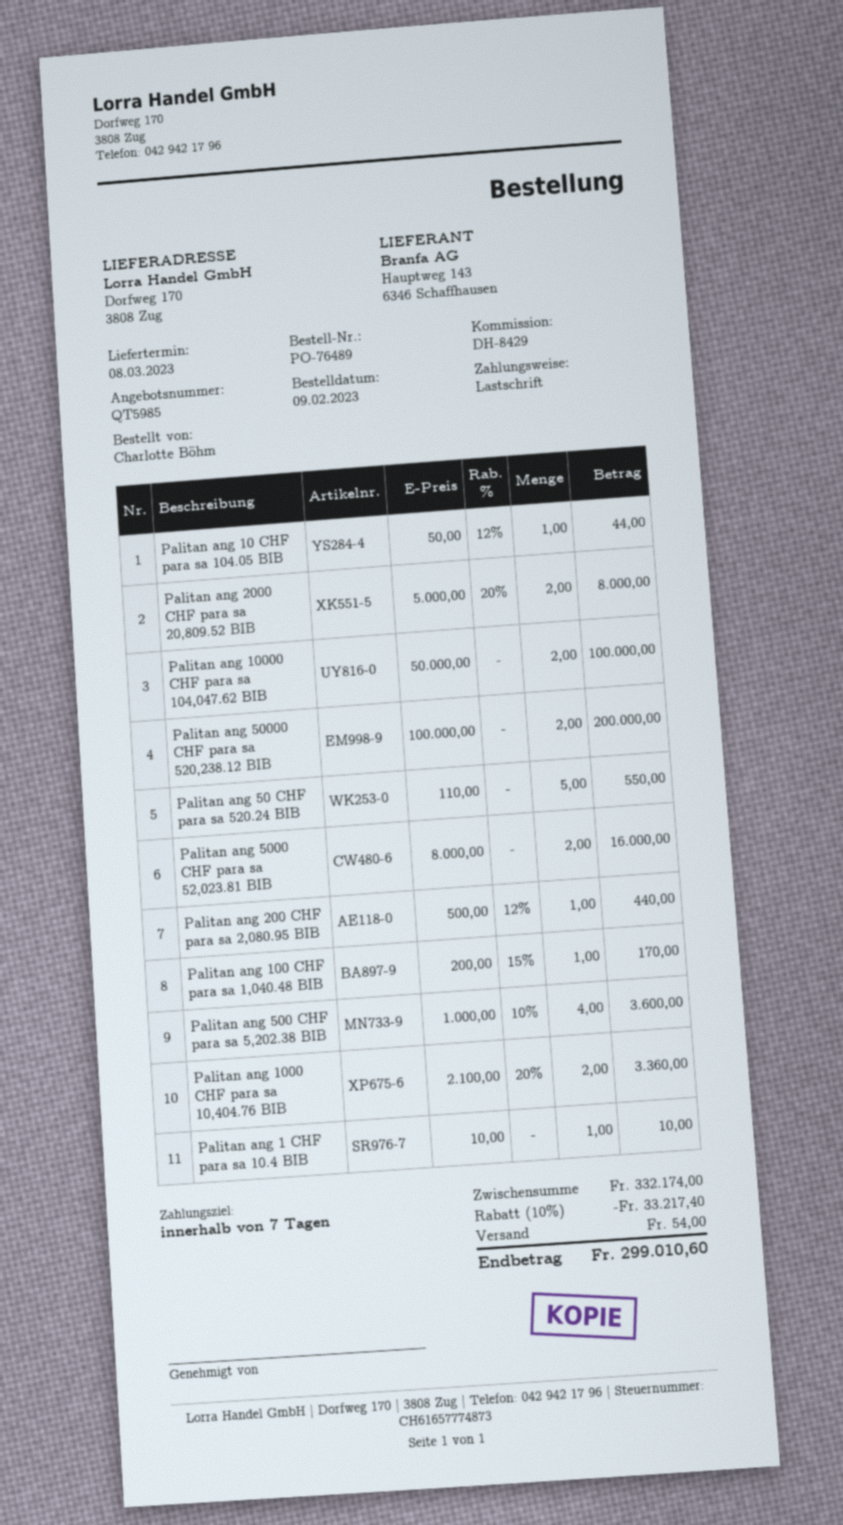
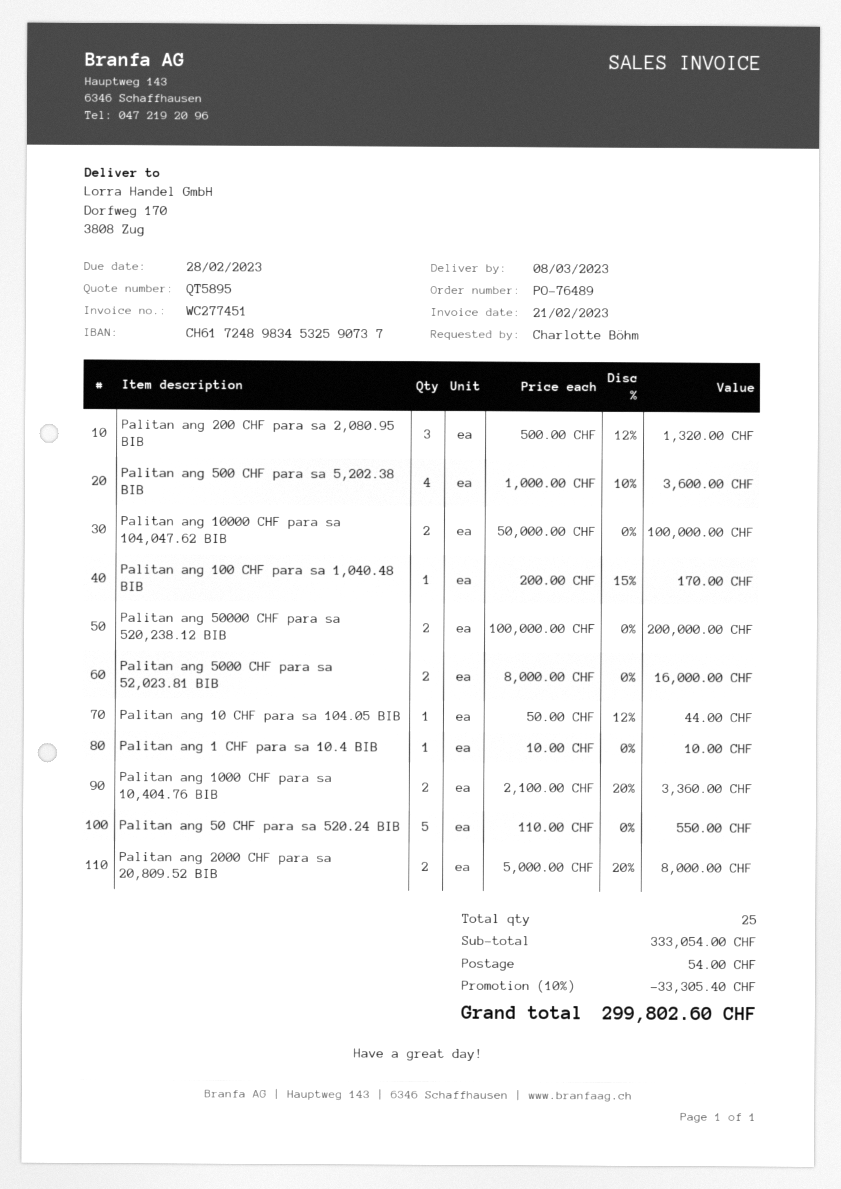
quote number: QT5985 -> QT5895
Palitan ang 200 CHF para sa 2,080.95 BIB: 1 x 500.00 - 12% = 440.00 -> 3 x 500.00 - 12% = 1320.00
subtotal: 332174.00 -> 333054.00
discount: 10% = 33217.40 -> 10% = 33305.40
total: 299010.60 -> 299802.60

